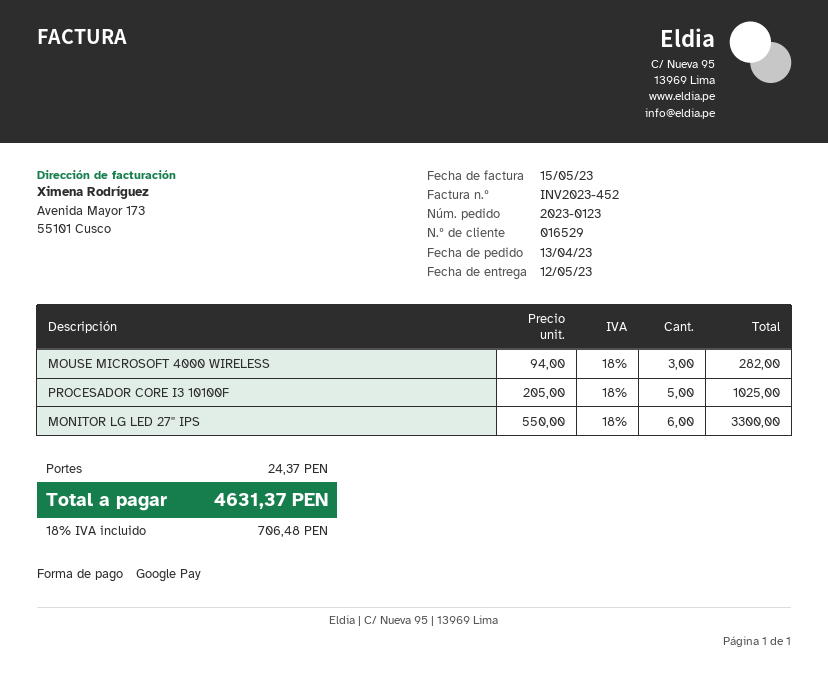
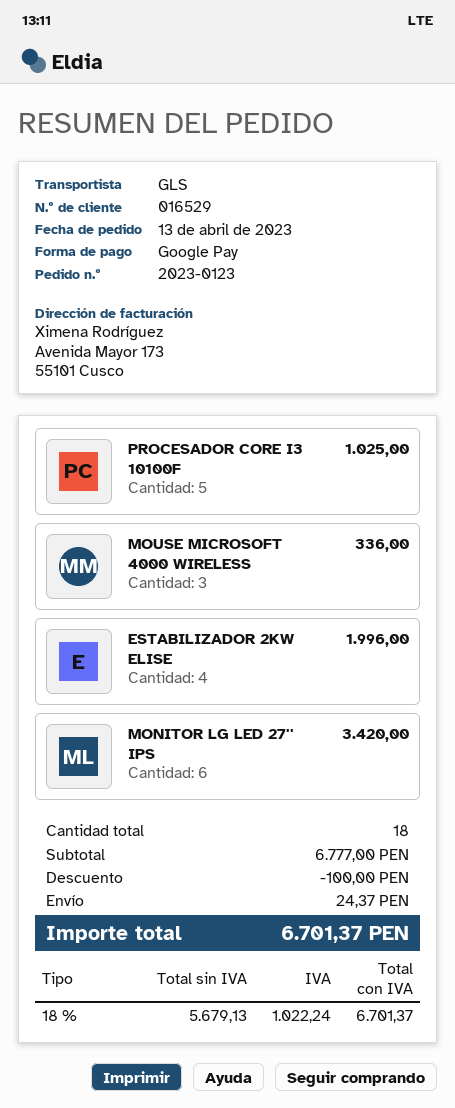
MOUSE MICROSOFT 4000 WIRELESS: 3 for 282.00 -> 3 for 336.00
MONITOR LG LED 27'' IPS: 6 for 3300.00 -> 6 for 3420.00
ESTABILIZADOR 2KW ELISE: none -> 4 for 1996.00
discount: none -> 100.00
tax: 18% = 706.48 -> 18% = 1022.24
total: 4631.37 -> 6701.37

